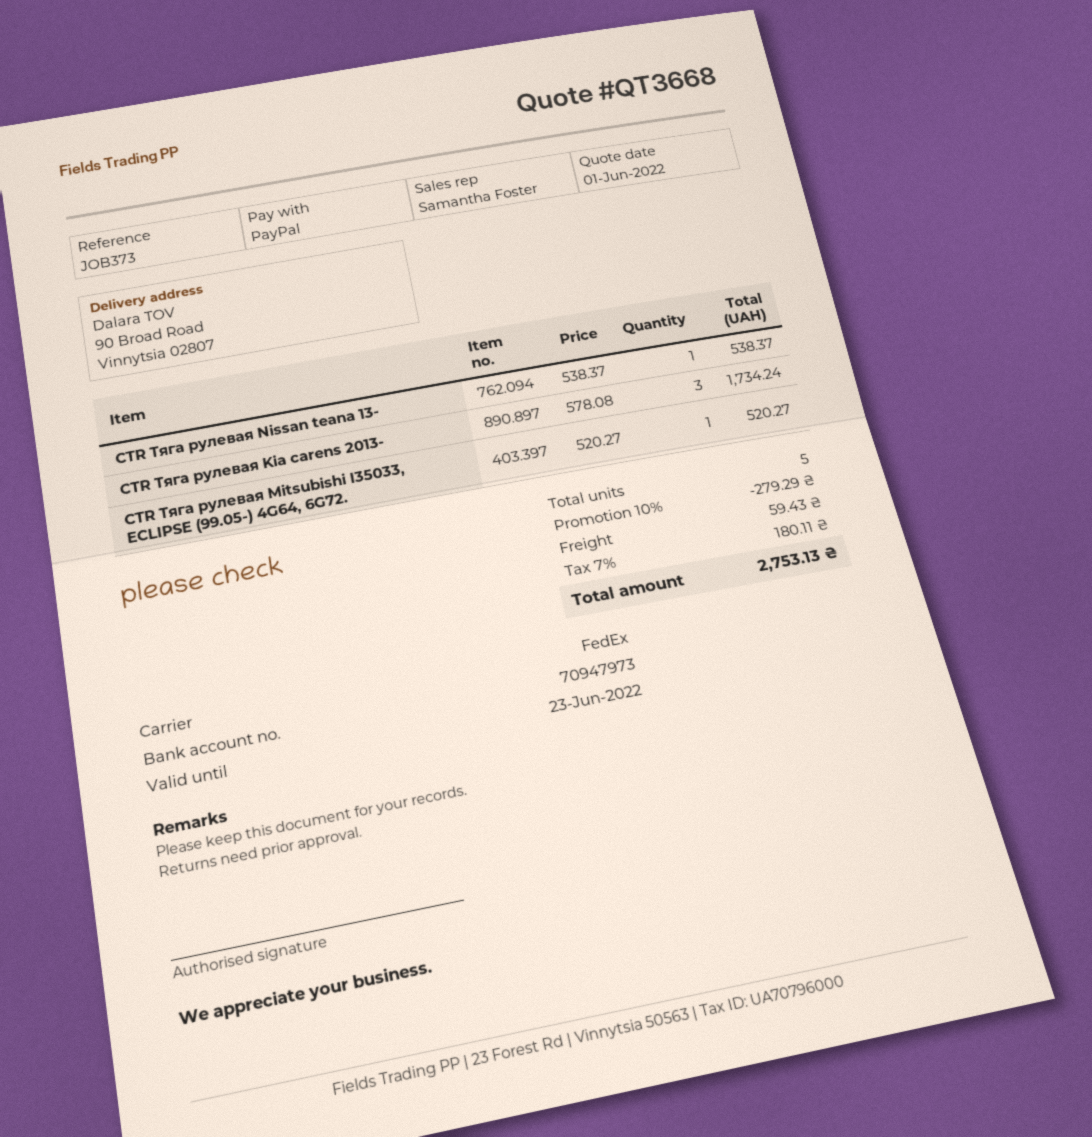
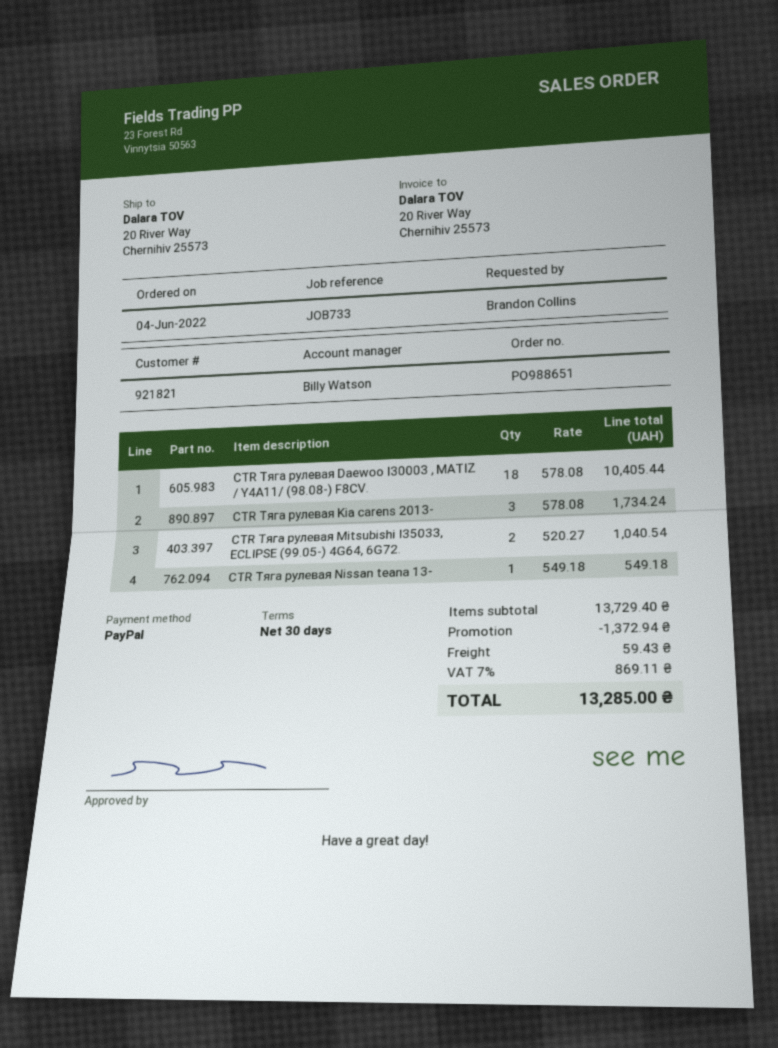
reference: JOB373 -> JOB733
sales rep: Samantha Foster -> Billy Watson
ship to: 90 Broad Road, Vinnytsia 02807 -> 20 River Way, Chernihiv 25573
CTR Тяга рулевая Nissan teana 13-: 1 x 538.37 = 538.37 -> 1 x 549.18 = 549.18
CTR Тяга рулевая Mitsubishi I35033, ECLIPSE (99.05-) 4G64, 6G72.: 1 x 520.27 = 520.27 -> 2 x 520.27 = 1040.54
CTR Тяга рулевая Daewoo I30003 , MATIZ / Y4A11/ (98.08-) F8CV.: none -> 18 x 578.08 = 10405.44
discount: 279.29 -> 1372.94
tax: 7% = 180.11 -> 7% = 869.11
total: 2753.13 -> 13285.00

